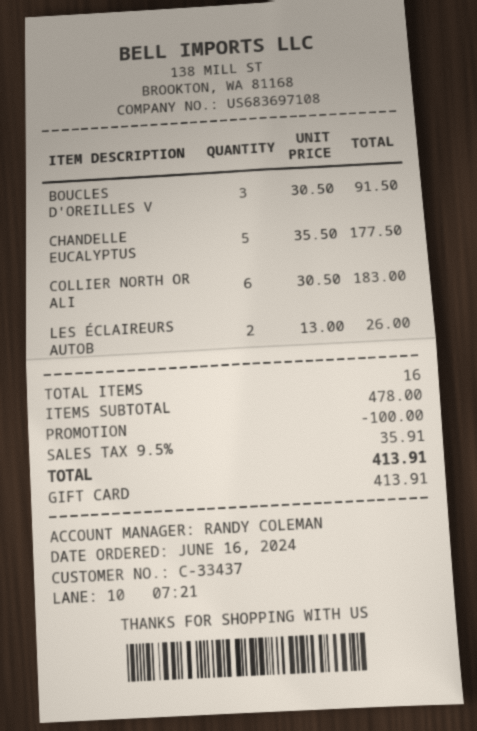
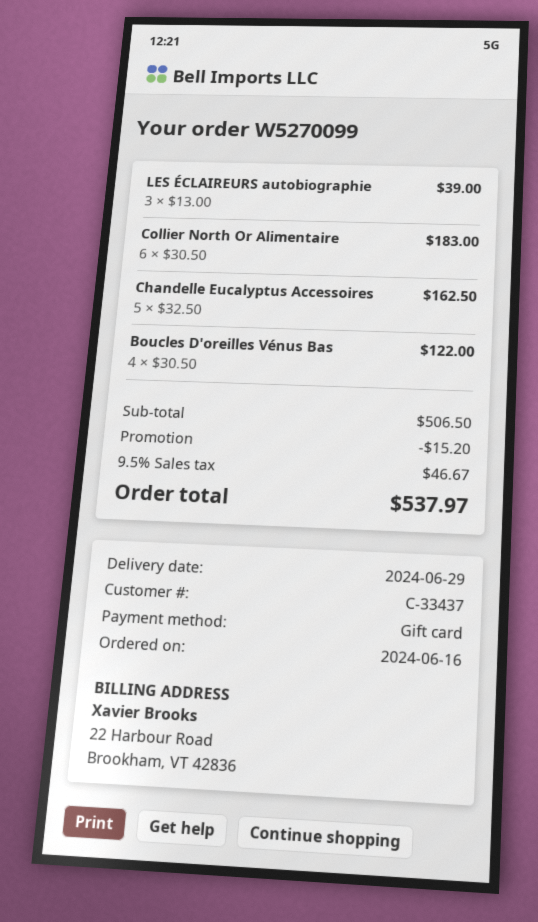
BOUCLES D'OREILLES V: 3 x 30.50 = 91.50 -> 4 x 30.50 = 122.00
CHANDELLE EUCALYPTUS: 5 x 35.50 = 177.50 -> 5 x 32.50 = 162.50
LES ÉCLAIREURS AUTOB: 2 x 13.00 = 26.00 -> 3 x 13.00 = 39.00
subtotal: 478.00 -> 506.50
discount: 100.00 -> 15.20
tax: 9.5% = 35.91 -> 9.5% = 46.67
total: 413.91 -> 537.97

